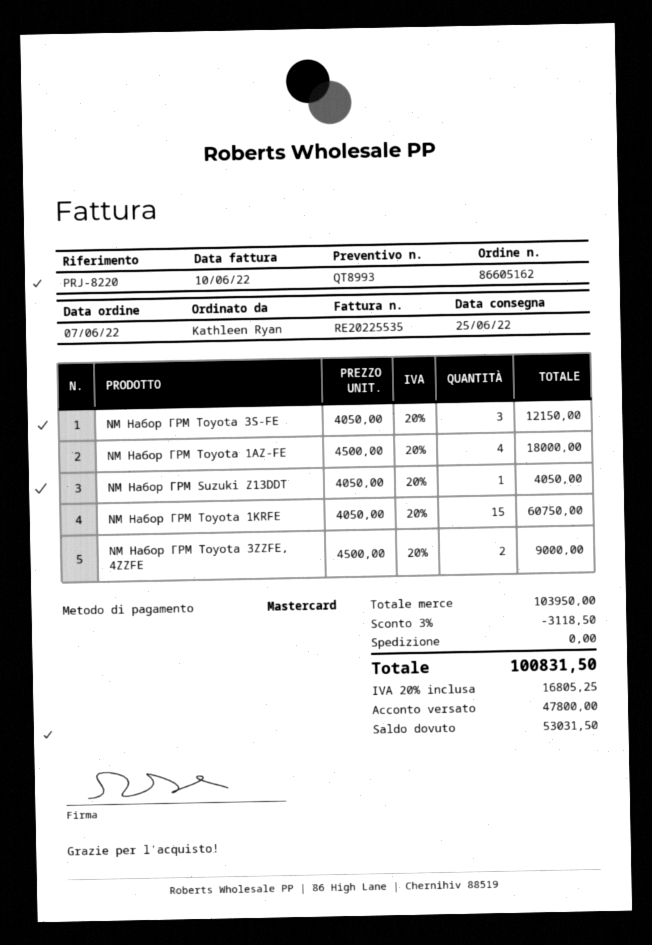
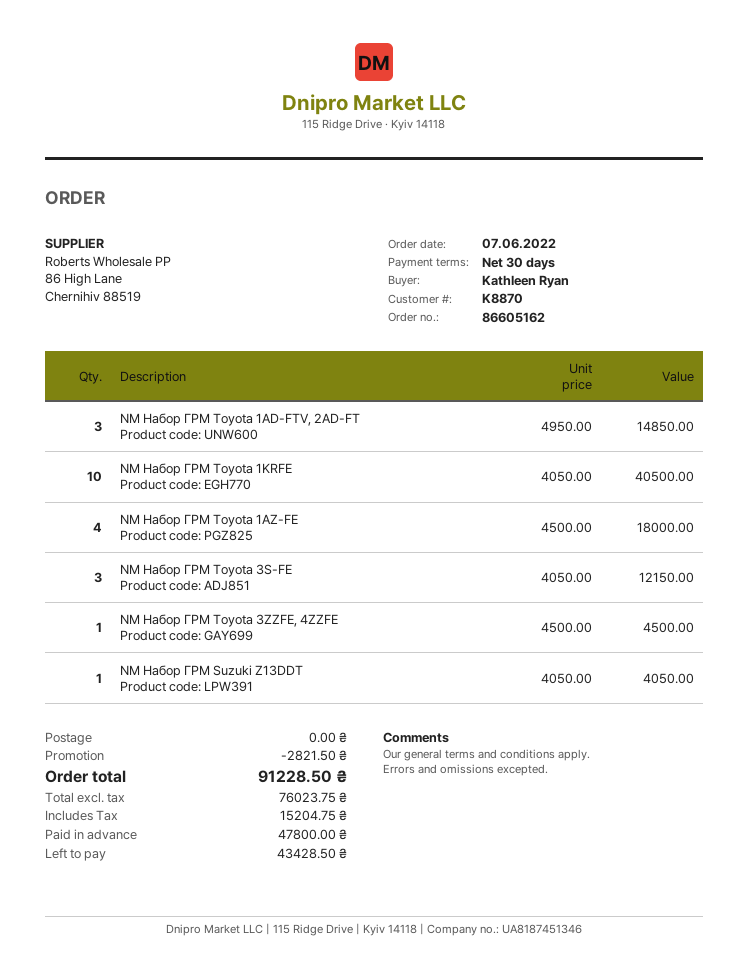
NM Набор ГРМ Toyota 1KRFE: 15 x 4050.00 = 60750.00 -> 10 x 4050.00 = 40500.00
NM Набор ГРМ Toyota 3ZZFE, 4ZZFE: 2 x 4500.00 = 9000.00 -> 1 x 4500.00 = 4500.00
NM Набор ГРМ Toyota 1AD-FTV, 2AD-FT: none -> 3 x 4950.00 = 14850.00
discount: 3118.50 -> 2821.50
tax: 16805.25 -> 15204.75
total: 100831.50 -> 91228.50
balance: 53031.50 -> 43428.50

